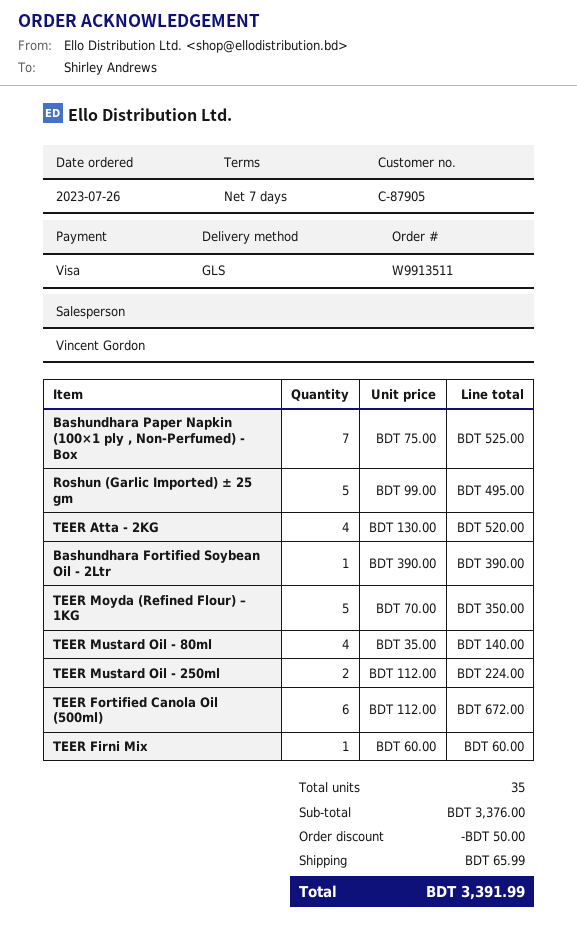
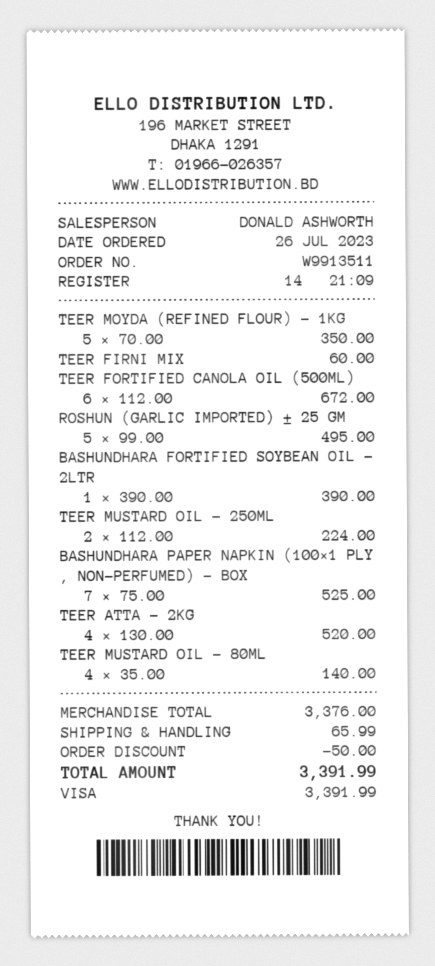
sales rep: Vincent Gordon -> DONALD ASHWORTH

